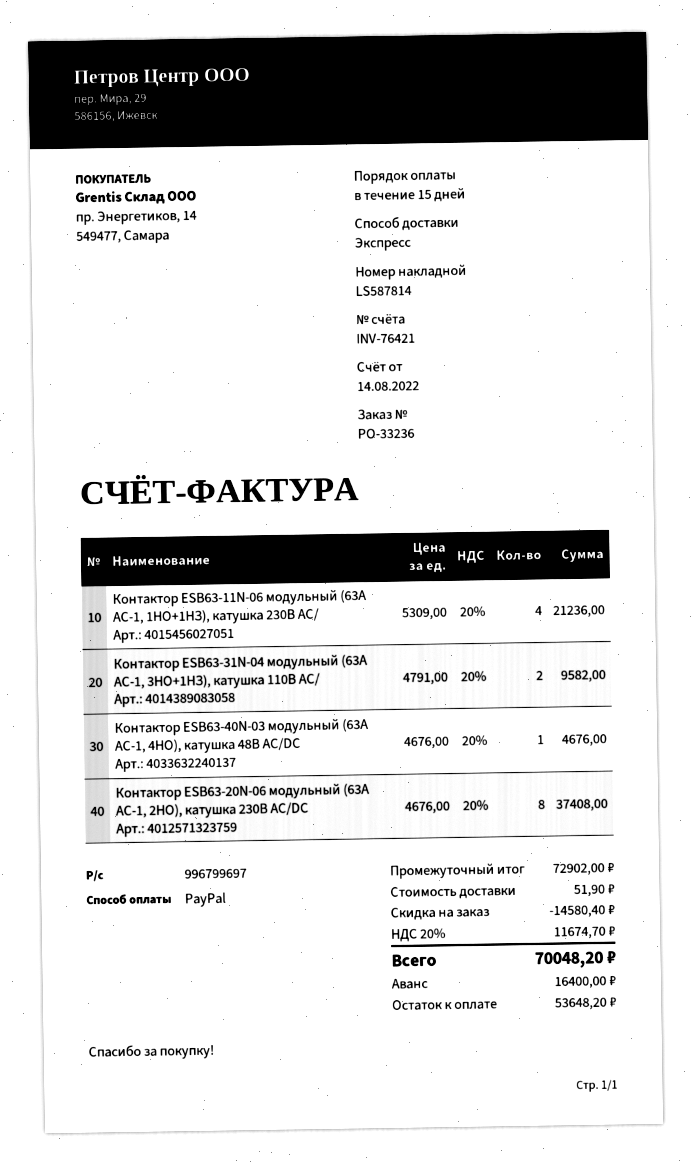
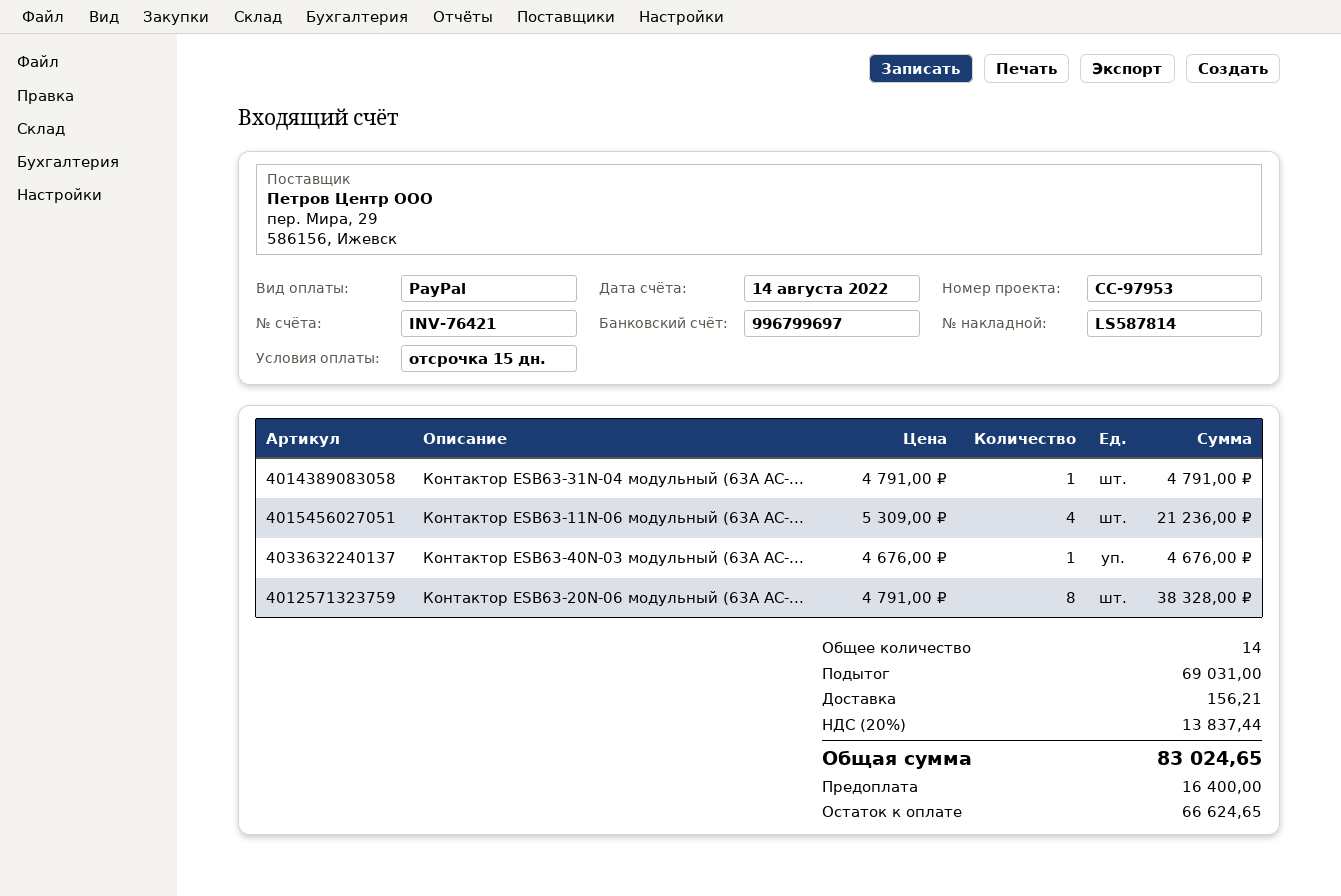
Контактор ESB63-31N-04 модульный (63А АС-1, 3НО+1НЗ), катушка 110В AC/: 2 x 4791.00 = 9582.00 -> 1 x 4791.00 = 4791.00
Контактор ESB63-20N-06 модульный (63А АС-1, 2НО), катушка 230В AC/DC: 8 x 4676.00 = 37408.00 -> 8 x 4791.00 = 38328.00
subtotal: 72902.00 -> 69031.00
discount: 14580.40 -> none
shipping: 51.90 -> 156.21
tax: 20% = 11674.70 -> 20% = 13837.44
total: 70048.20 -> 83024.65
balance: 53648.20 -> 66624.65

